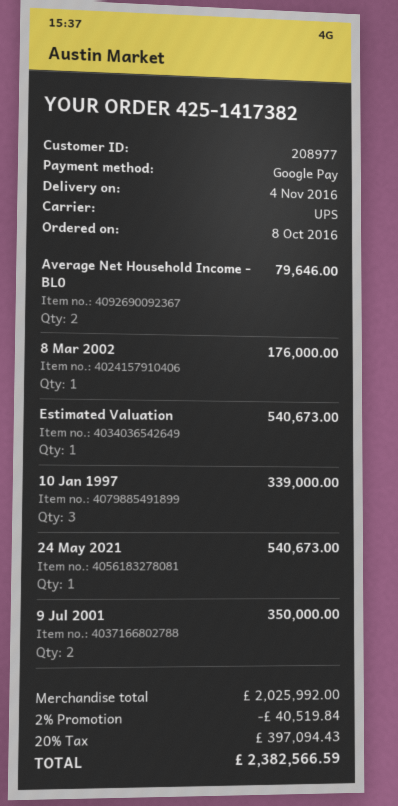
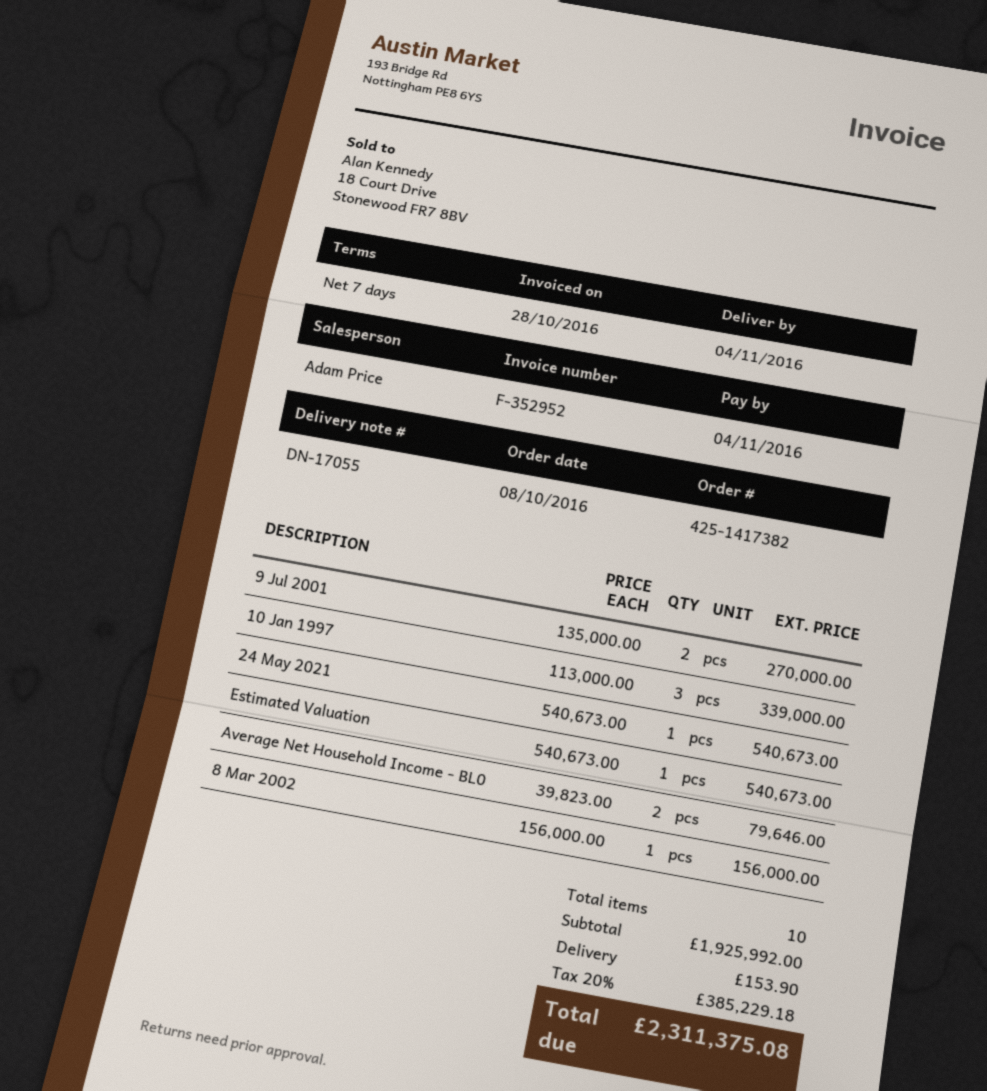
8 Mar 2002: 1 for 176000.00 -> 1 for 156000.00
9 Jul 2001: 2 for 350000.00 -> 2 for 270000.00
subtotal: 2025992.00 -> 1925992.00
discount: 2% = 40519.84 -> none
shipping: none -> 153.90
tax: 20% = 397094.43 -> 20% = 385229.18
total: 2382566.59 -> 2311375.08

